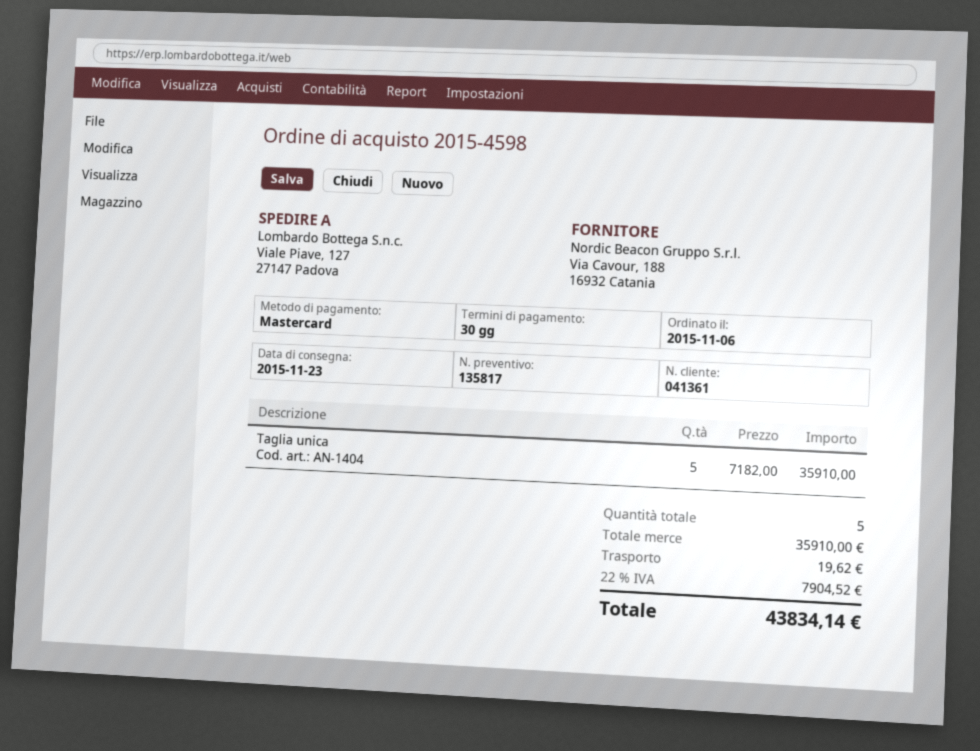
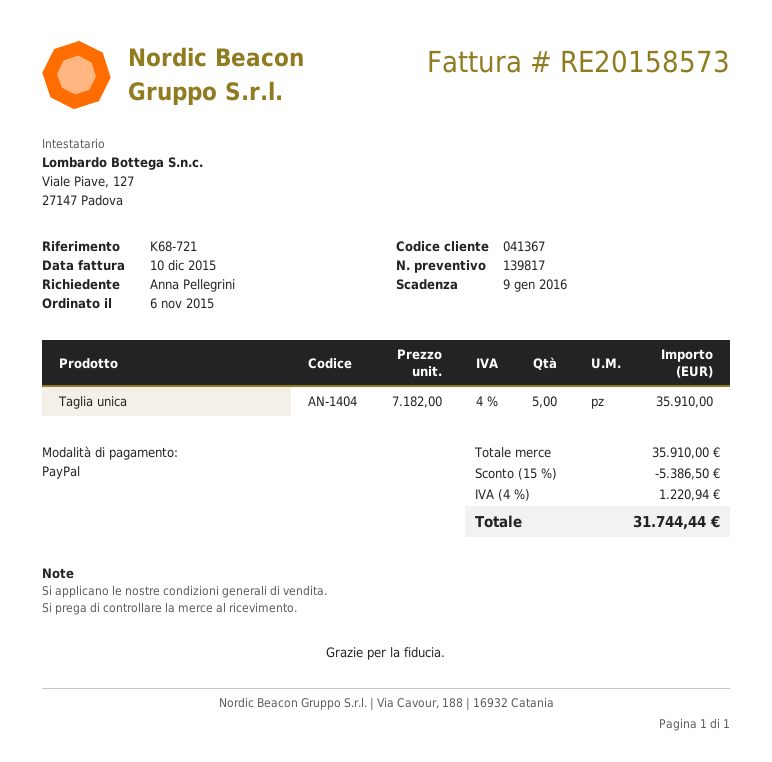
quote number: 135817 -> 139817
customer number: 041361 -> 041367
payment method: Mastercard -> PayPal
discount: none -> 15% = 5386.50
shipping: 19.62 -> none
tax: 22% = 7904.52 -> 4% = 1220.94
total: 43834.14 -> 31744.44

